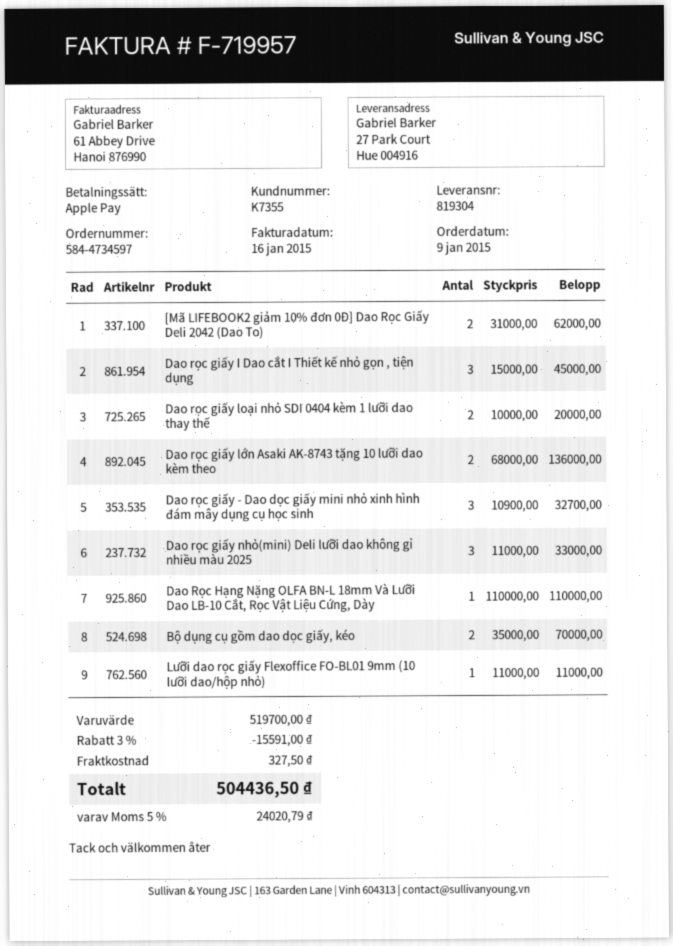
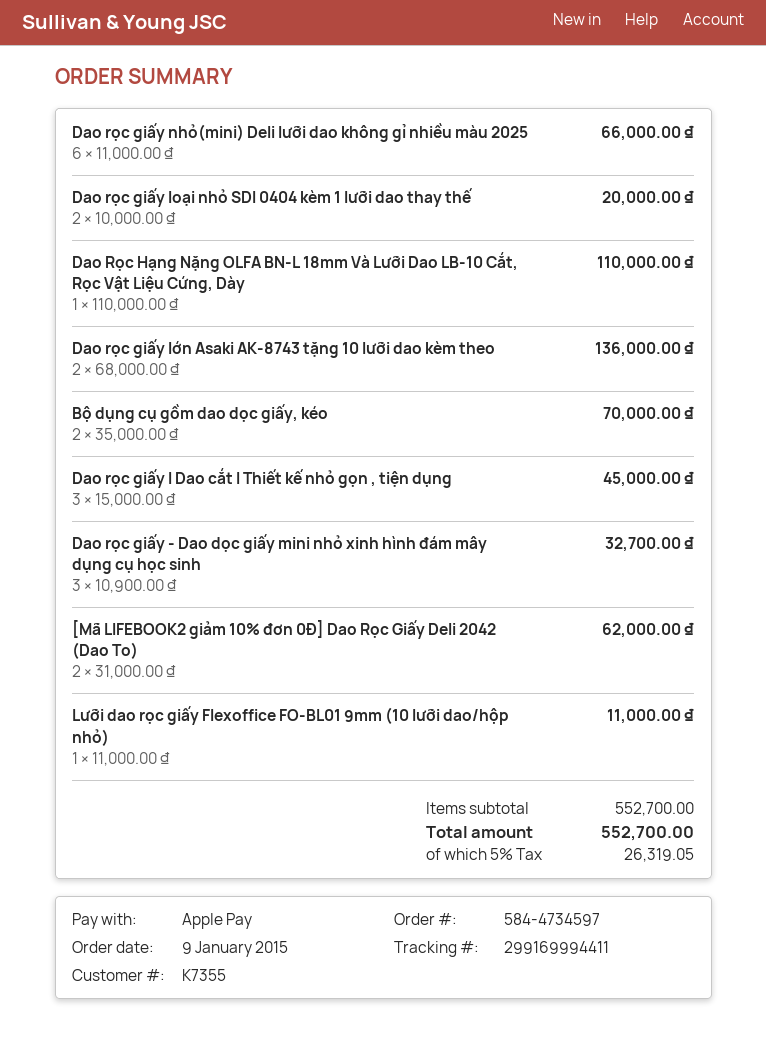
Dao rọc giấy nhỏ(mini) Deli lưỡi dao không gỉ nhiều màu 2025: 3 x 11000.00 = 33000.00 -> 6 x 11000.00 = 66000.00
subtotal: 519700.00 -> 552700.00
discount: 3% = 15591.00 -> none
shipping: 327.50 -> none
tax: 5% = 24020.79 -> 5% = 26319.05
total: 504436.50 -> 552700.00

